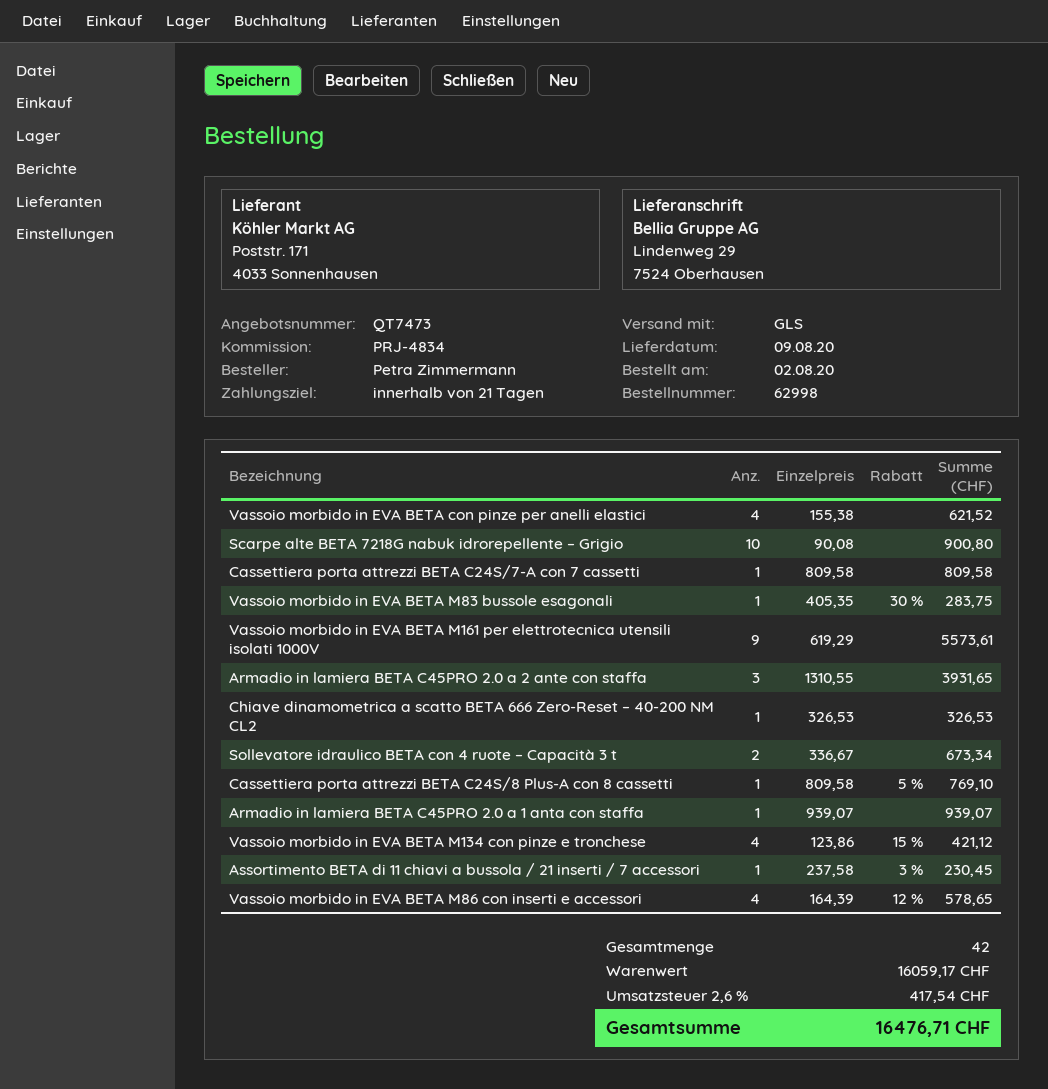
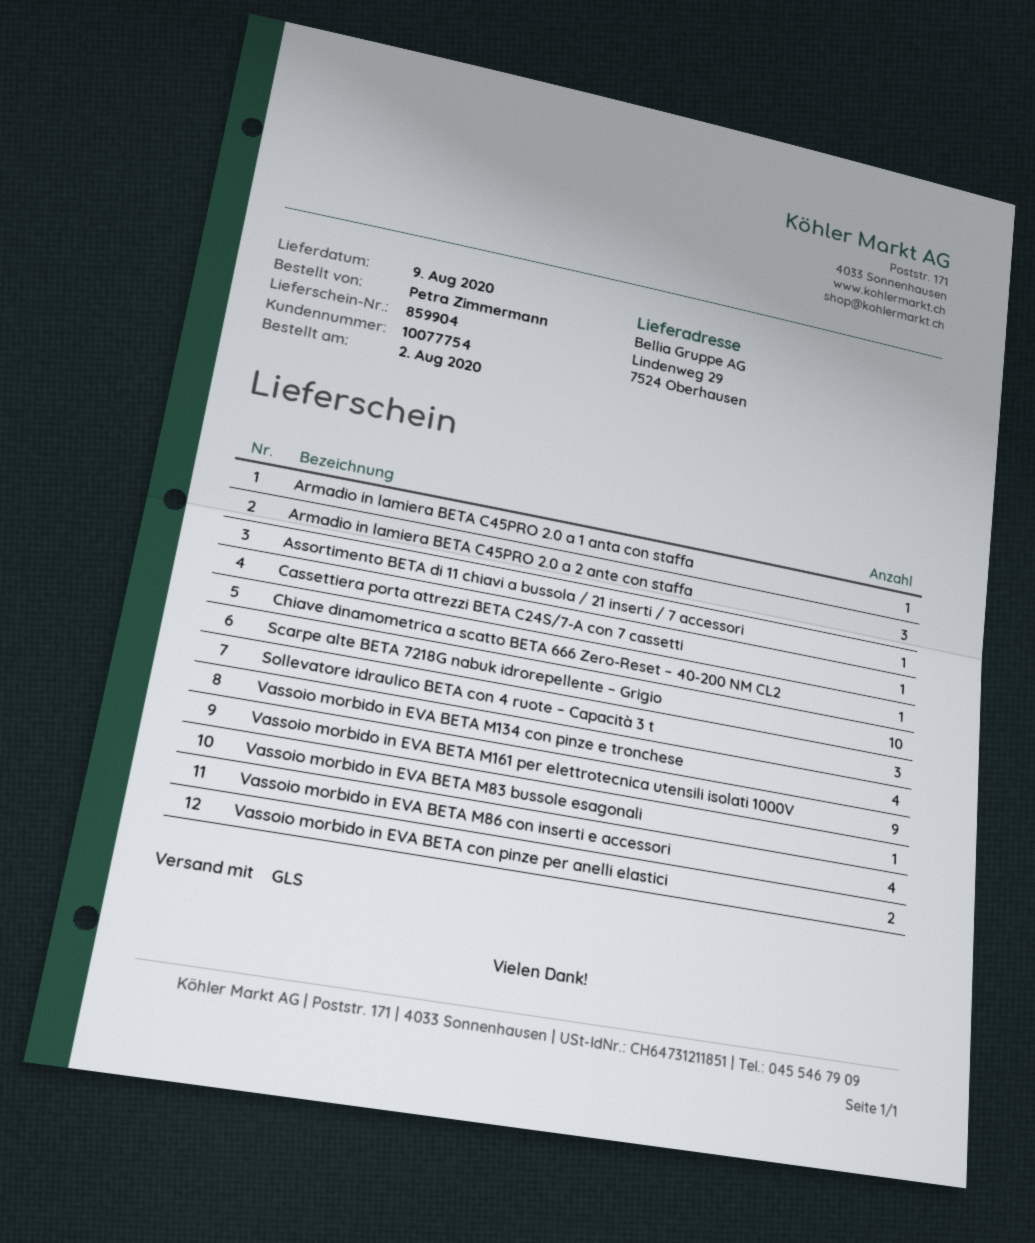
Vassoio morbido in EVA BETA con pinze per anelli elastici: 4 -> 2
Sollevatore idraulico BETA con 4 ruote – Capacità 3 t: 2 -> 3
Cassettiera porta attrezzi BETA C24S/8 Plus-A con 8 cassetti: 1 -> none

